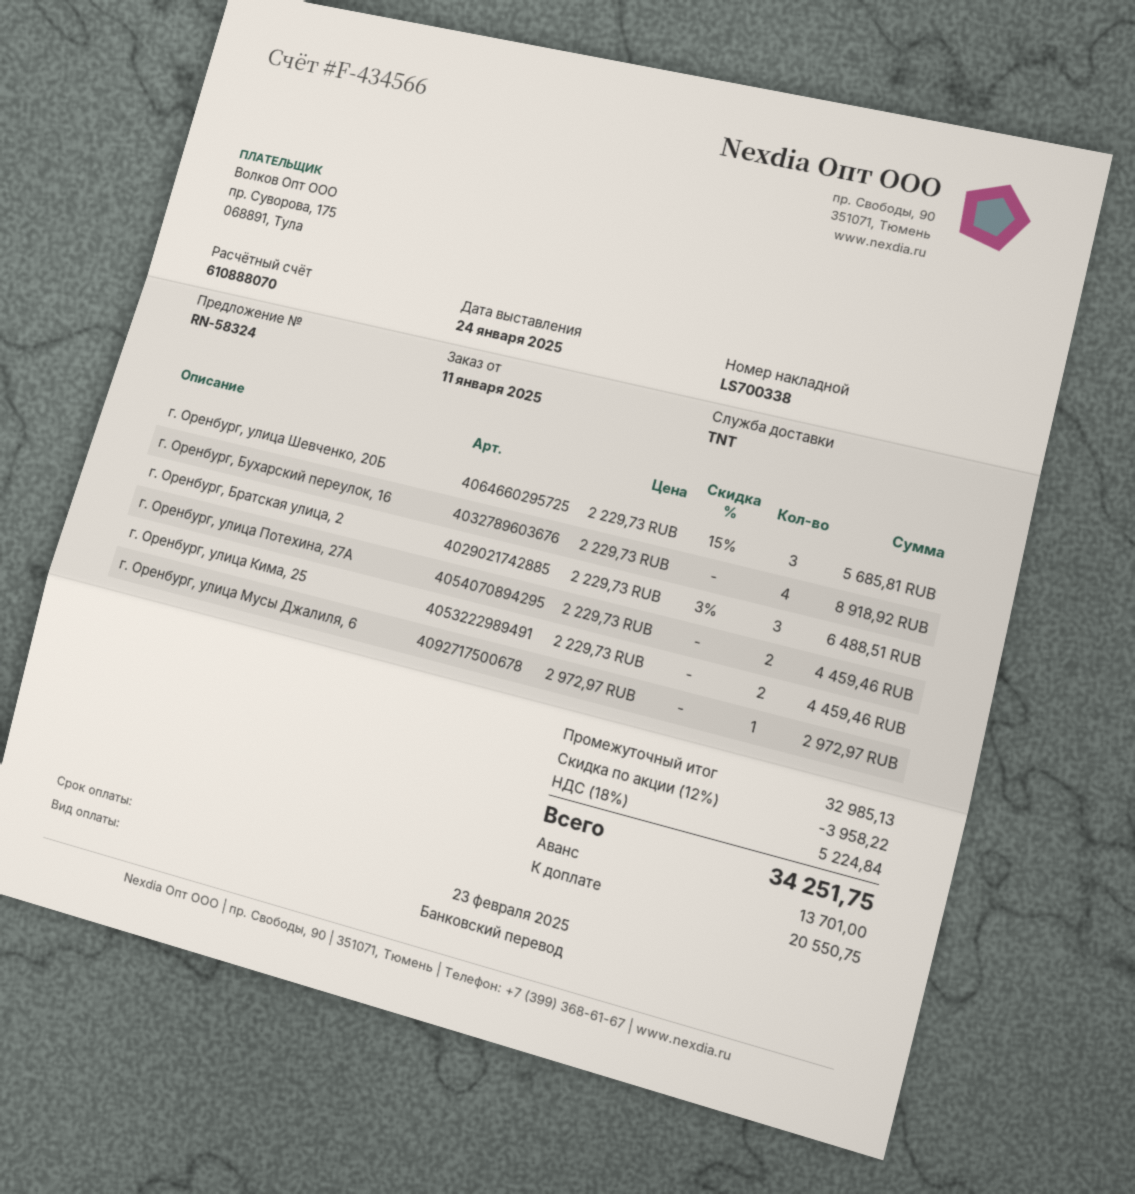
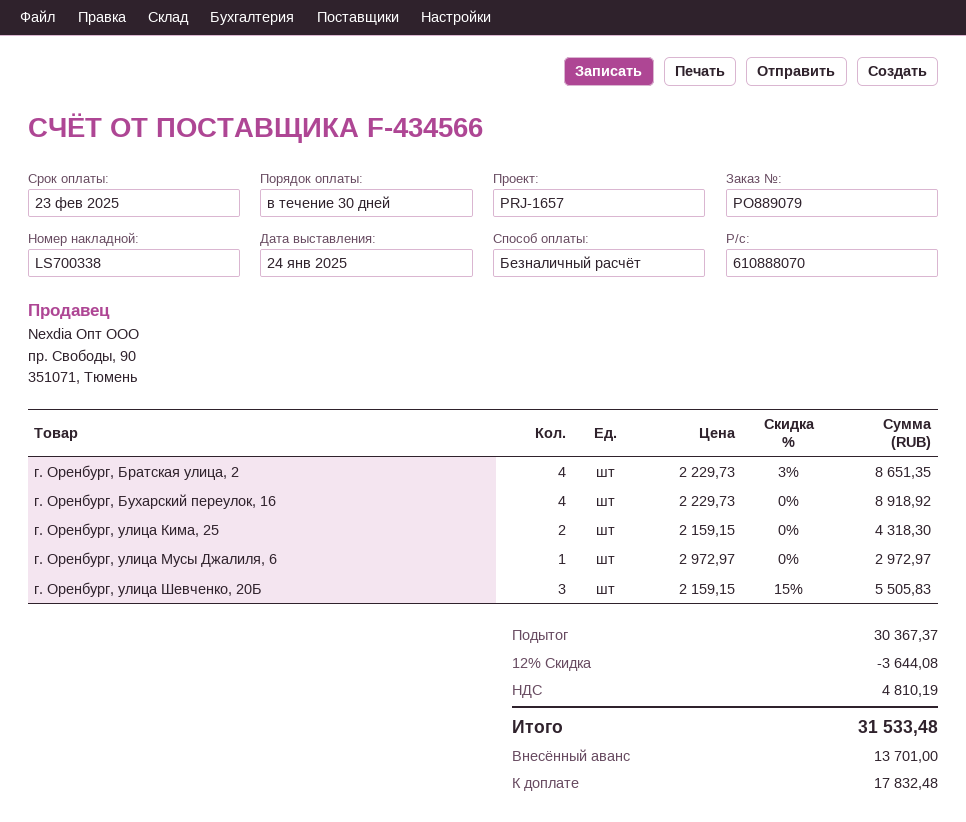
г. Оренбург, улица Шевченко, 20Б: 3 x 2229.73 - 15% = 5685.81 -> 3 x 2159.15 - 15% = 5505.83
г. Оренбург, Братская улица, 2: 3 x 2229.73 - 3% = 6488.51 -> 4 x 2229.73 - 3% = 8651.35
г. Оренбург, улица Потехина, 27А: 2 x 2229.73 = 4459.46 -> none
г. Оренбург, улица Кима, 25: 2 x 2229.73 = 4459.46 -> 2 x 2159.15 = 4318.30
subtotal: 32985.13 -> 30367.37
discount: 12% = 3958.22 -> 12% = 3644.08
tax: 5224.84 -> 4810.19
total: 34251.75 -> 31533.48
balance: 20550.75 -> 17832.48

